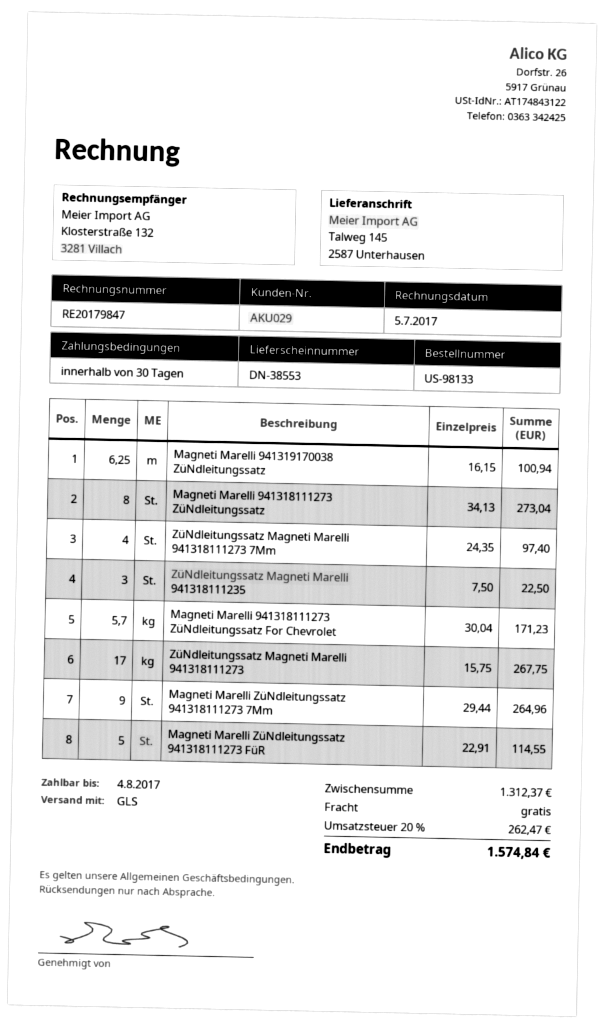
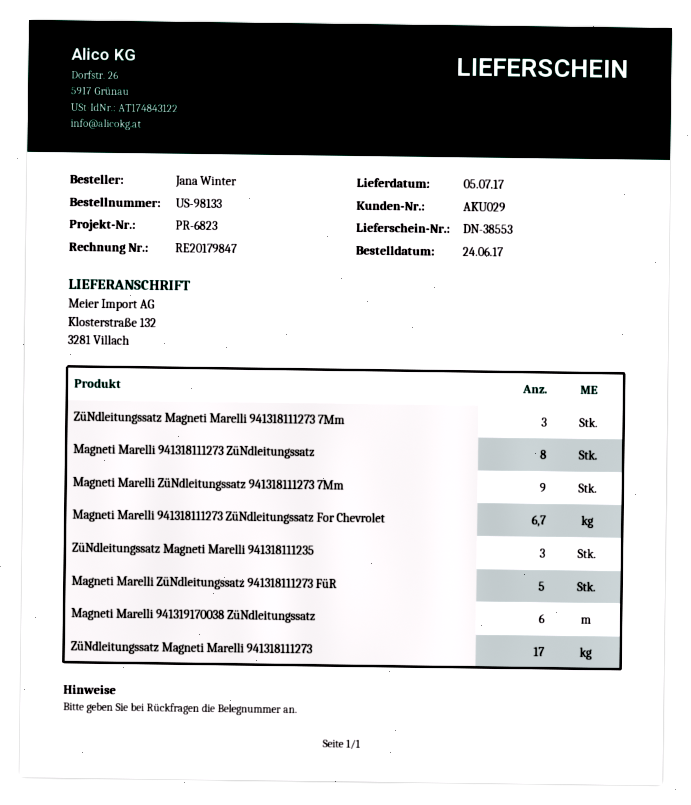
ship to: Talweg 145, 2587 Unterhausen -> Klosterstraße 132, 3281 Villach
Magneti Marelli 941319170038 ZüNdleitungssatz: 6.25 -> 6
ZüNdleitungssatz Magneti Marelli 941318111273 7Mm: 4 -> 3
Magneti Marelli 941318111273 ZüNdleitungssatz For Chevrolet: 5.7 -> 6.7

